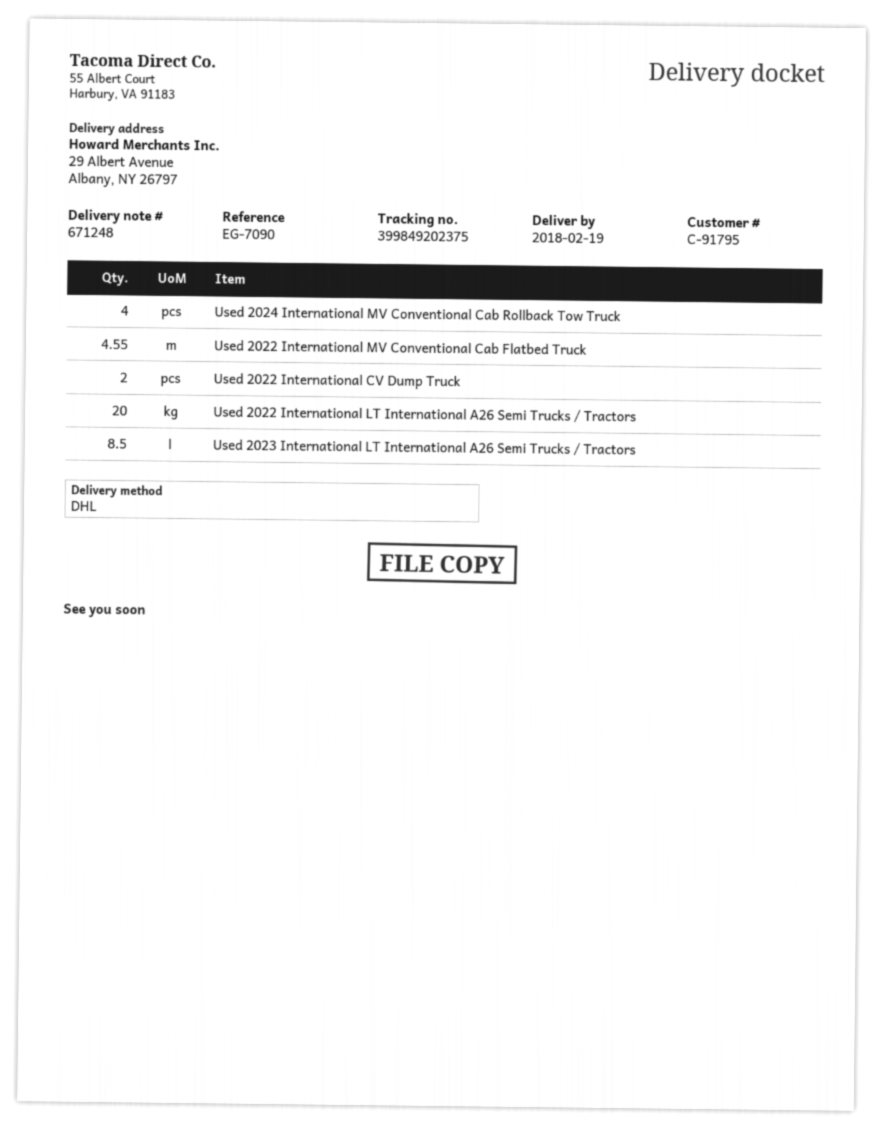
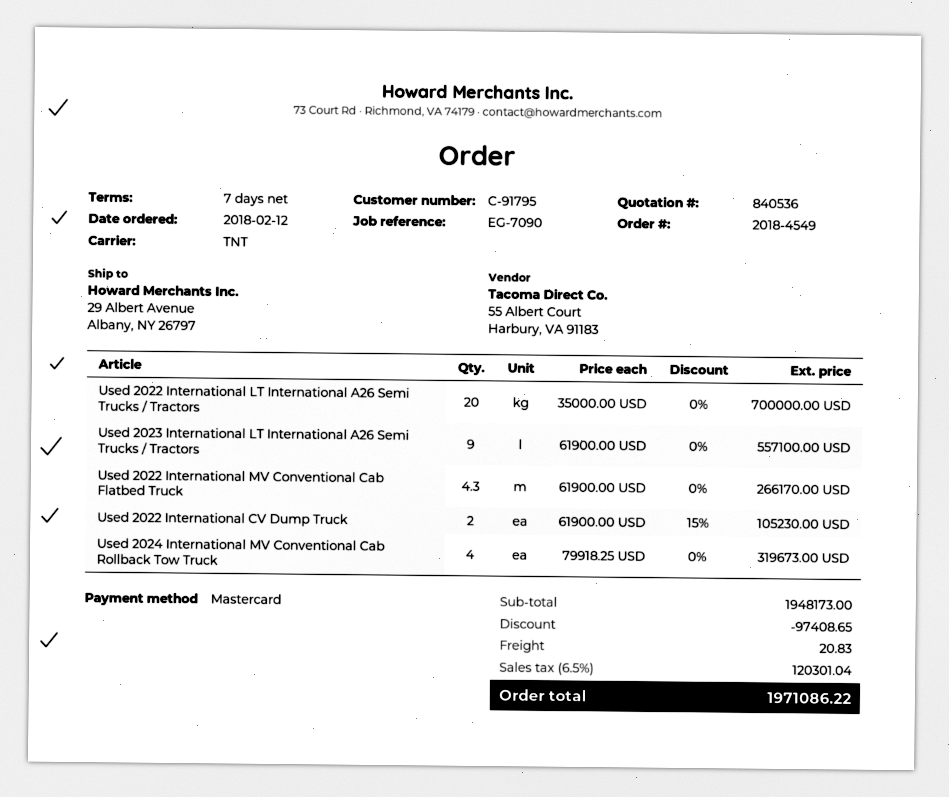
shipping method: DHL -> TNT
Used 2022 International MV Conventional Cab Flatbed Truck: 4.55 -> 4.3
Used 2023 International LT International A26 Semi Trucks / Tractors: 8.5 -> 9

